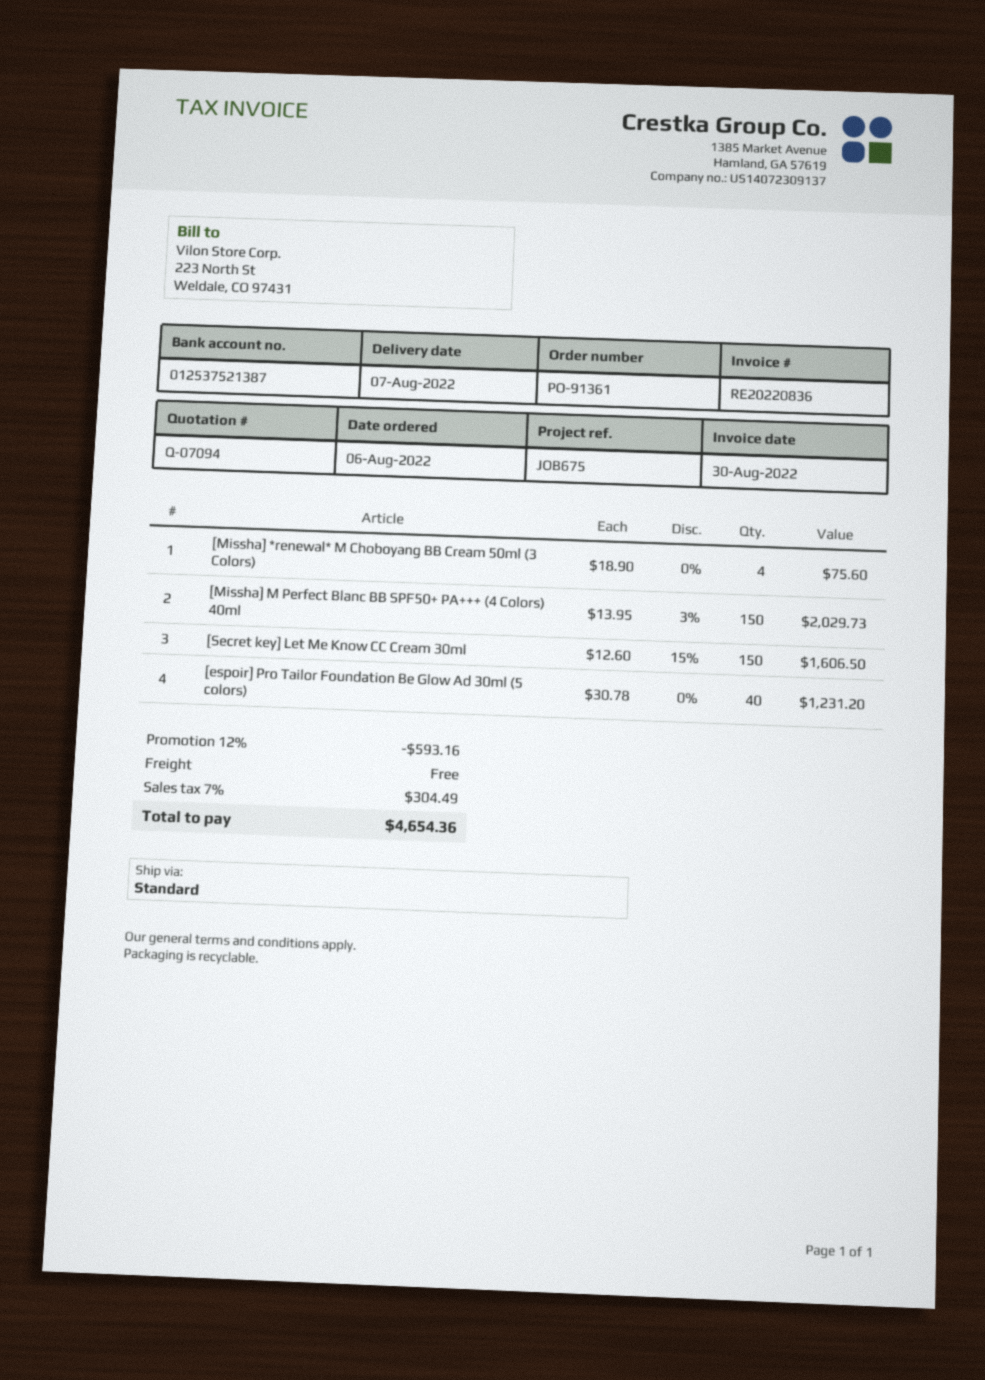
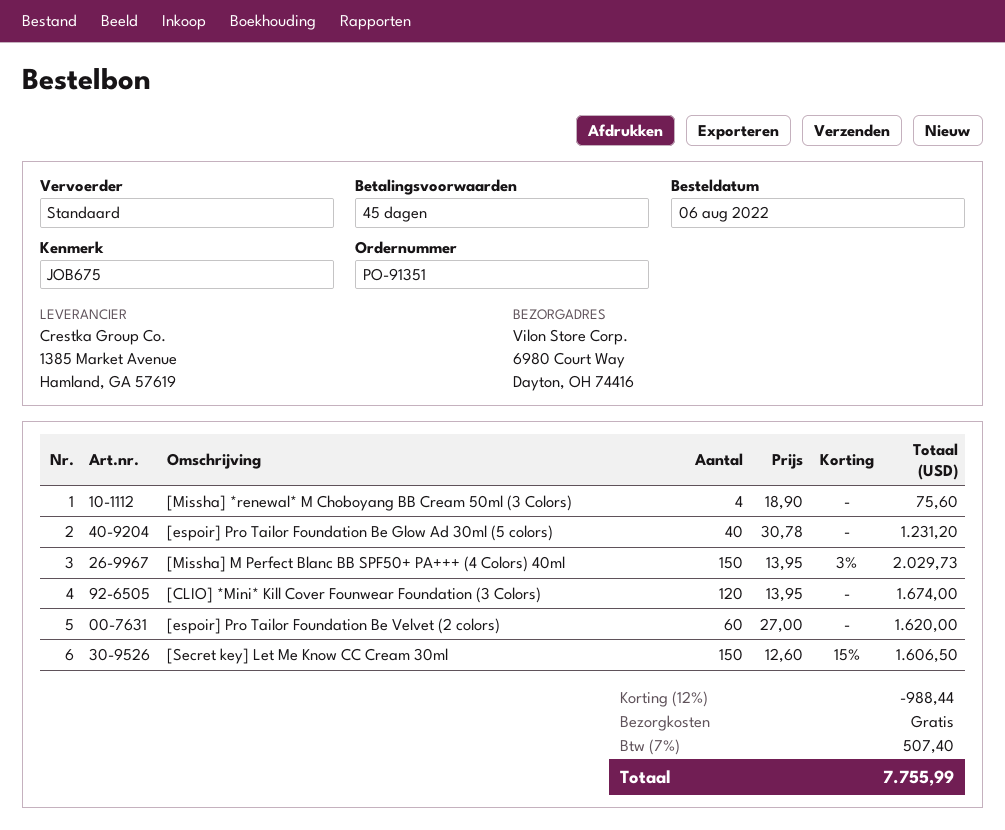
order number: PO-91361 -> PO-91351
[CLIO] *Mini* Kill Cover Founwear Foundation (3 Colors): none -> 120 x 13.95 = 1674.00
[espoir] Pro Tailor Foundation Be Velvet (2 colors): none -> 60 x 27.00 = 1620.00
discount: 12% = 593.16 -> 12% = 988.44
tax: 7% = 304.49 -> 7% = 507.40
total: 4654.36 -> 7755.99

